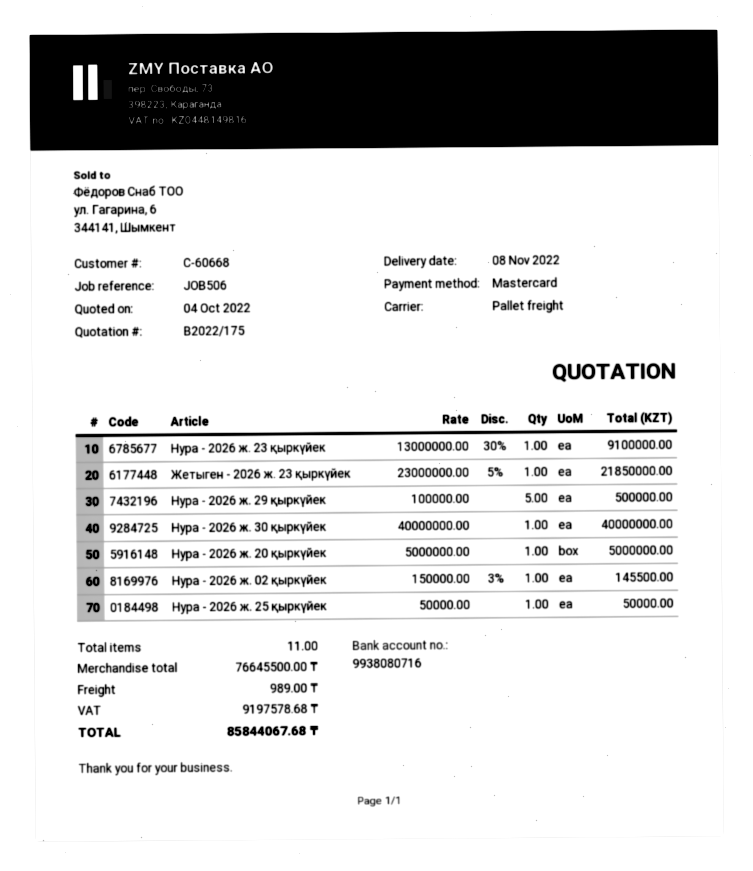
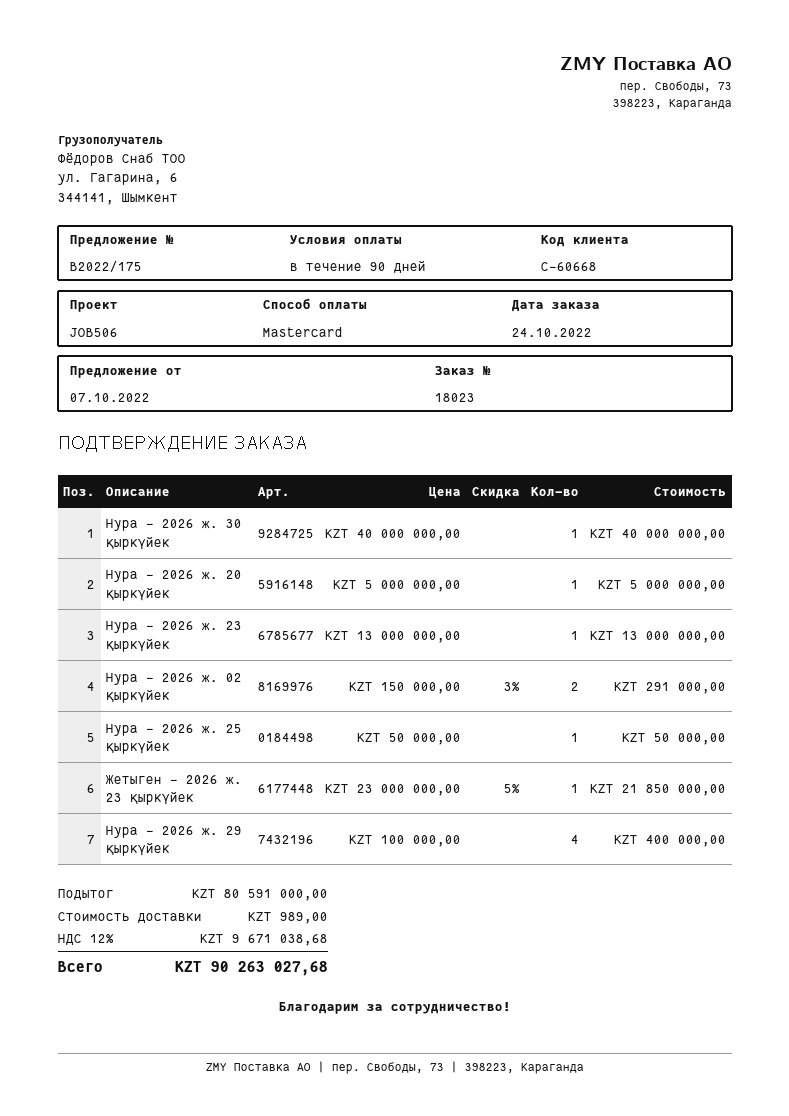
quote date: 2022-10-04 -> 2022-10-07
Нура - 2026 ж. 23 қыркүйек: 1 x 13000000.00 - 30% = 9100000.00 -> 1 x 13000000.00 = 13000000.00
Нура - 2026 ж. 29 қыркүйек: 5 x 100000.00 = 500000.00 -> 4 x 100000.00 = 400000.00
Нура - 2026 ж. 02 қыркүйек: 1 x 150000.00 - 3% = 145500.00 -> 2 x 150000.00 - 3% = 291000.00
subtotal: 76645500.00 -> 80591000.00
tax: 9197578.68 -> 9671038.68
total: 85844067.68 -> 90263027.68

